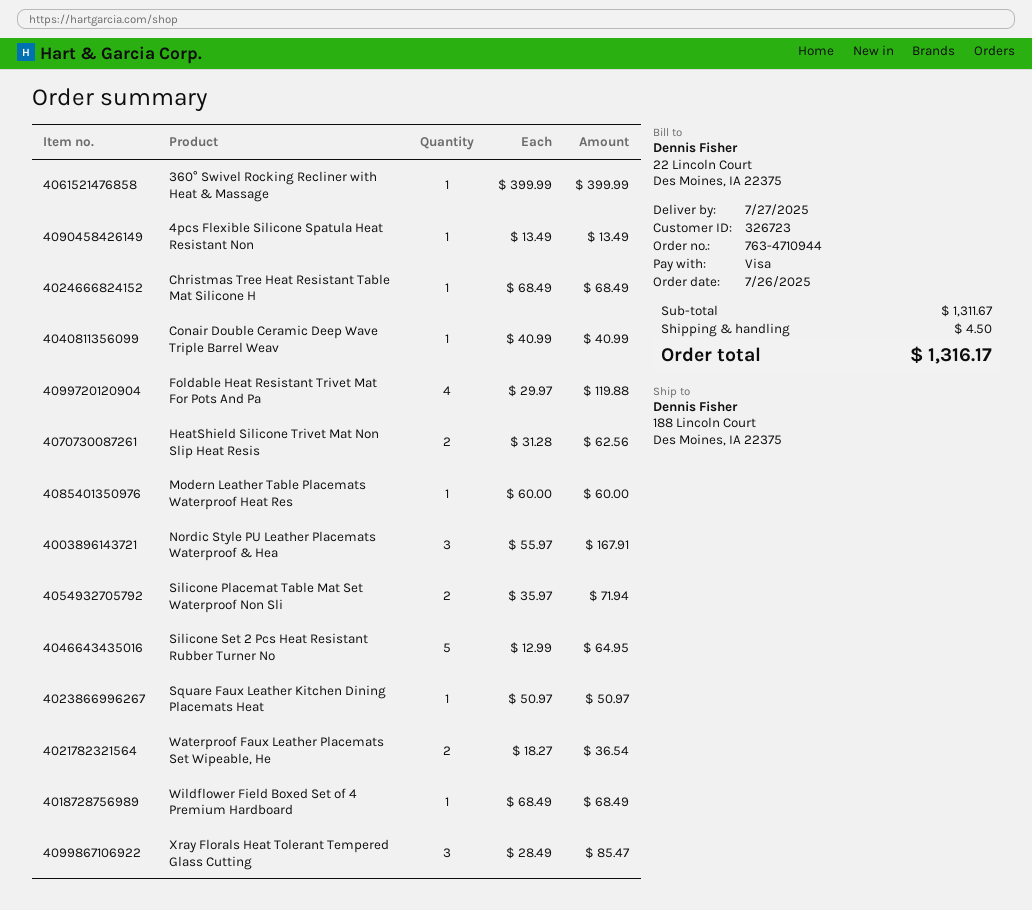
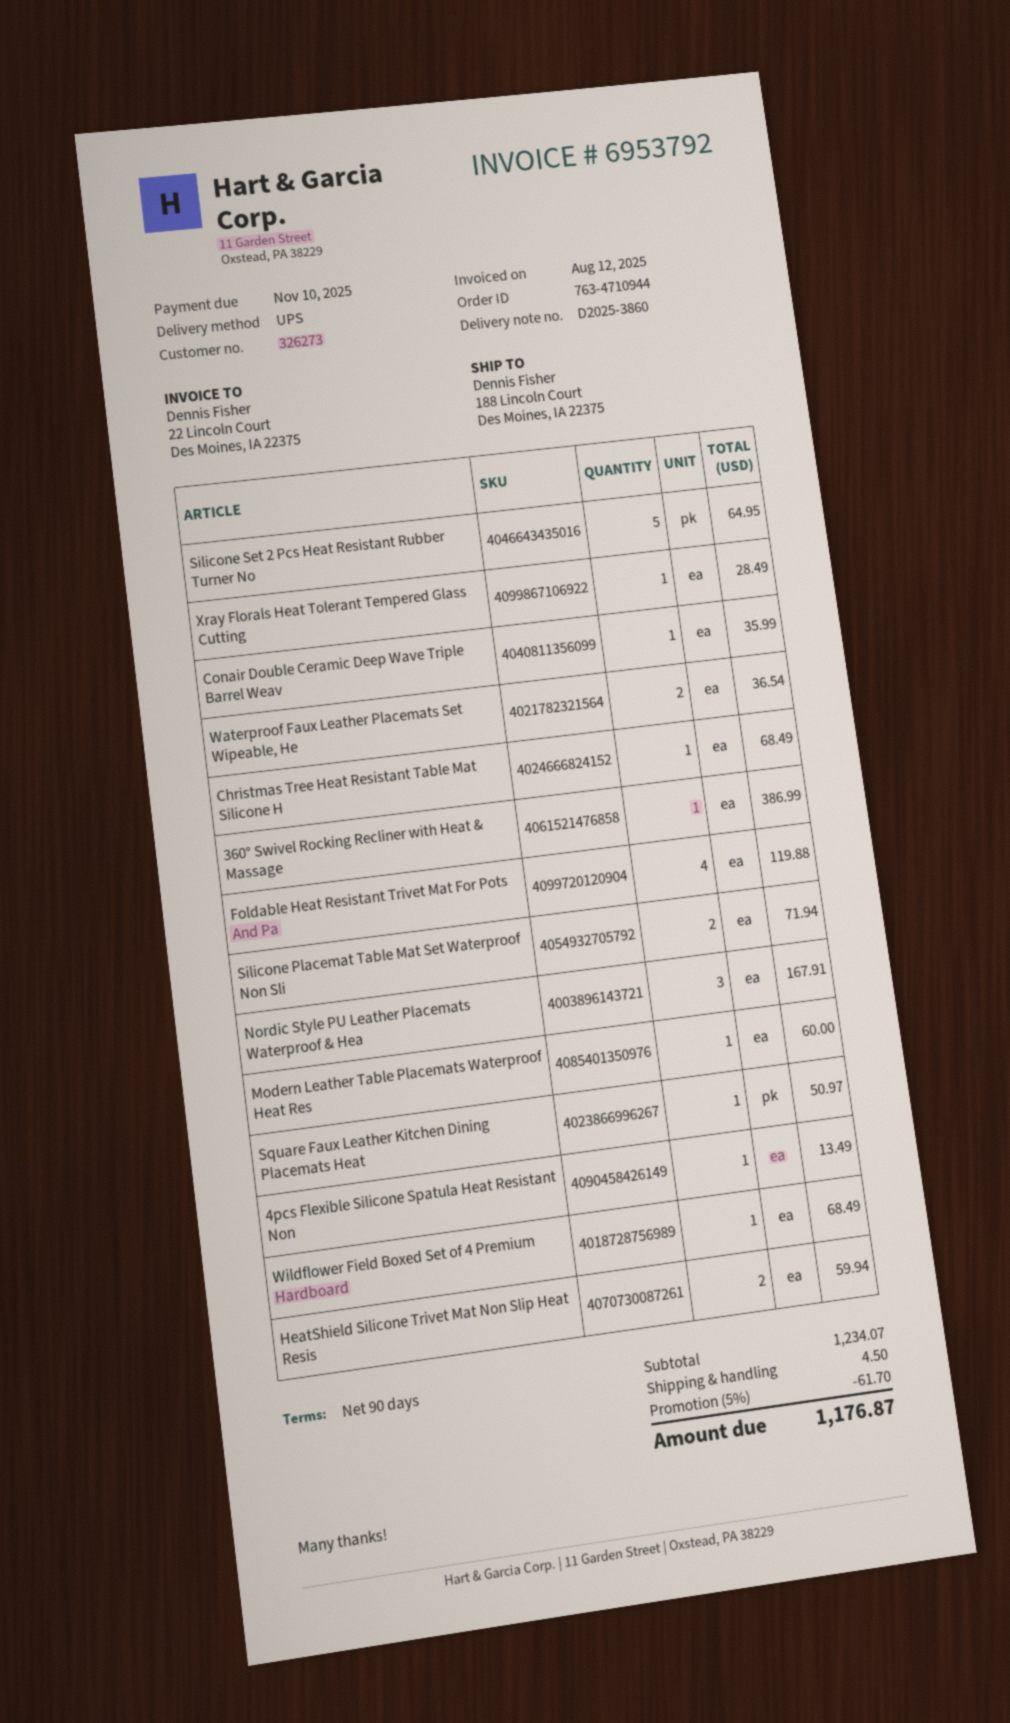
customer number: 326723 -> 326273
360° Swivel Rocking Recliner with Heat & Massage: 1 for 399.99 -> 1 for 386.99
Conair Double Ceramic Deep Wave Triple Barrel Weav: 1 for 40.99 -> 1 for 35.99
HeatShield Silicone Trivet Mat Non Slip Heat Resis: 2 for 62.56 -> 2 for 59.94
Xray Florals Heat Tolerant Tempered Glass Cutting: 3 for 85.47 -> 1 for 28.49
subtotal: 1311.67 -> 1234.07
discount: none -> 5% = 61.70
total: 1316.17 -> 1176.87

